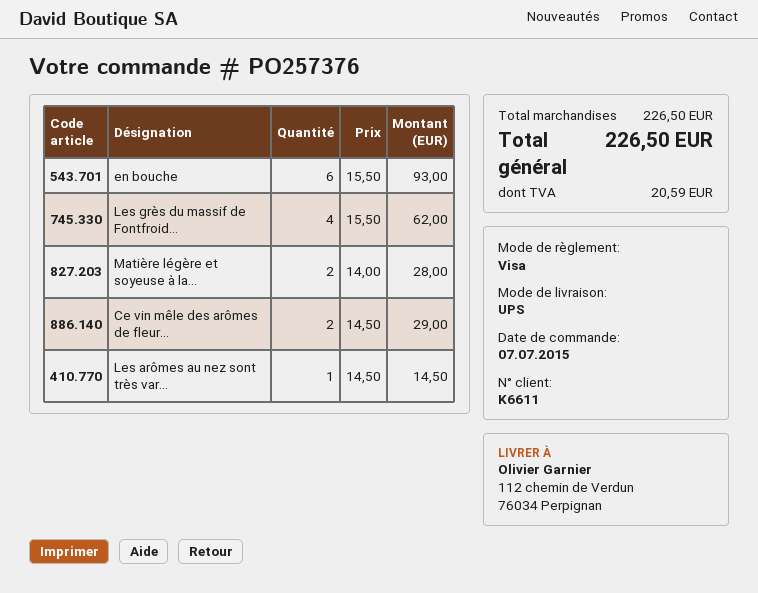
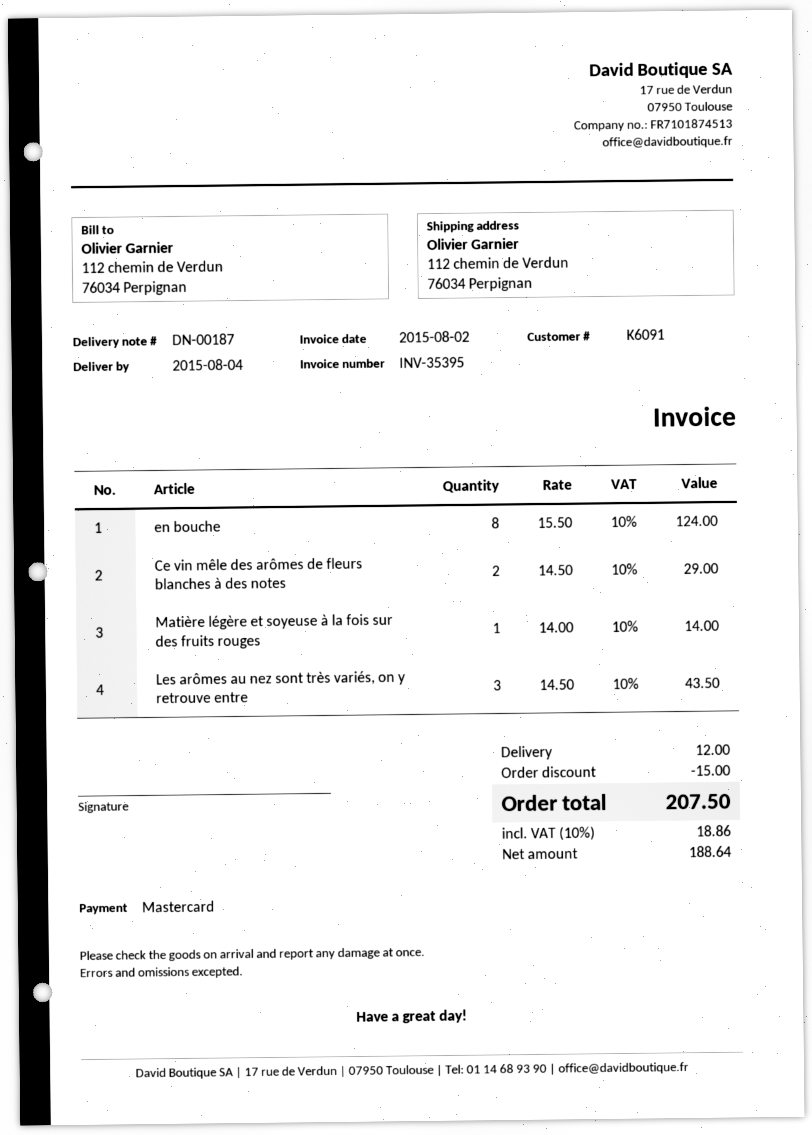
customer number: K6611 -> K6091
payment method: Visa -> Mastercard
en bouche: 6 x 15.50 = 93.00 -> 8 x 15.50 = 124.00
Les grès du massif de Fontfroid...: 4 x 15.50 = 62.00 -> none
Matière légère et soyeuse à la...: 2 x 14.00 = 28.00 -> 1 x 14.00 = 14.00
Les arômes au nez sont très var...: 1 x 14.50 = 14.50 -> 3 x 14.50 = 43.50
discount: none -> 15.00
shipping: none -> 12.00
tax: 20.59 -> 18.86
total: 226.50 -> 207.50

